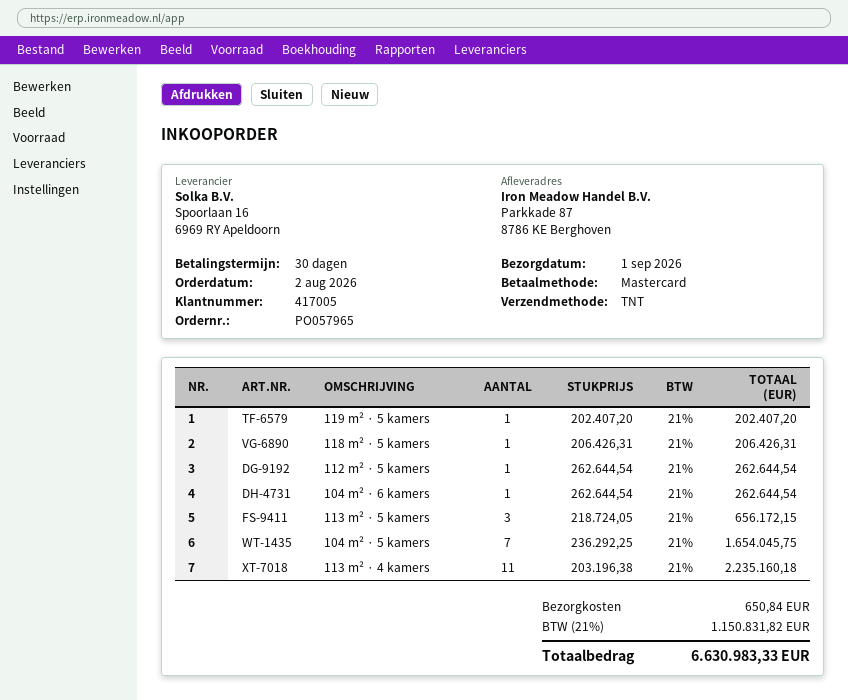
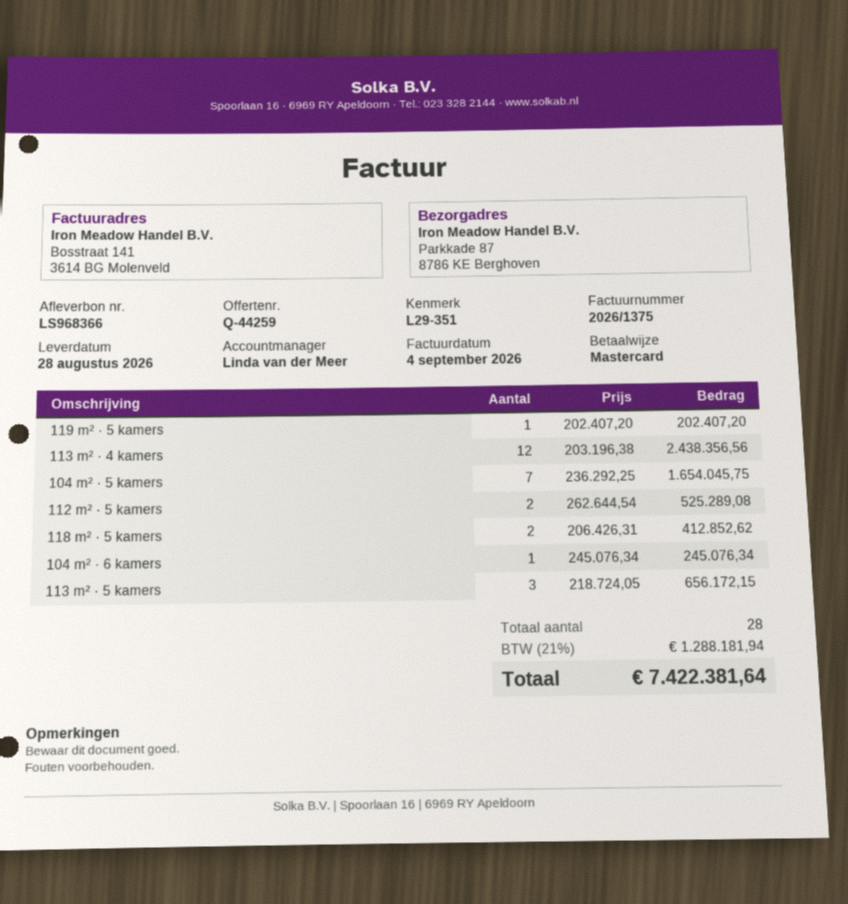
delivery date: 2026-09-01 -> 2026-08-28
118 m² · 5 kamers: 1 x 206426.31 = 206426.31 -> 2 x 206426.31 = 412852.62
112 m² · 5 kamers: 1 x 262644.54 = 262644.54 -> 2 x 262644.54 = 525289.08
104 m² · 6 kamers: 1 x 262644.54 = 262644.54 -> 1 x 245076.34 = 245076.34
113 m² · 4 kamers: 11 x 203196.38 = 2235160.18 -> 12 x 203196.38 = 2438356.56
shipping: 650.84 -> none
tax: 21% = 1150831.82 -> 21% = 1288181.94
total: 6630983.33 -> 7422381.64

